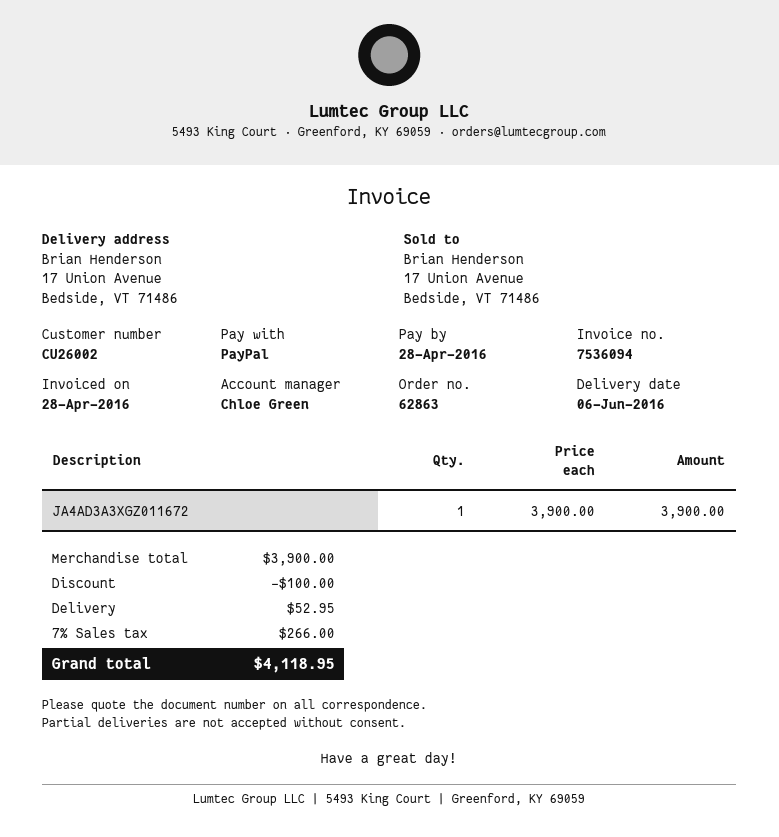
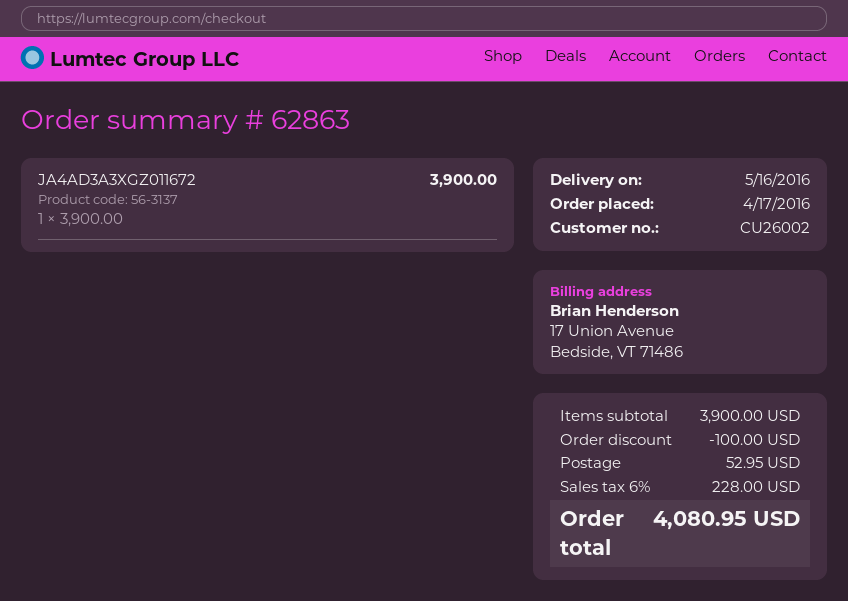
delivery date: 2016-06-06 -> 2016-05-16
tax: 7% = 266.00 -> 6% = 228.00
total: 4118.95 -> 4080.95

